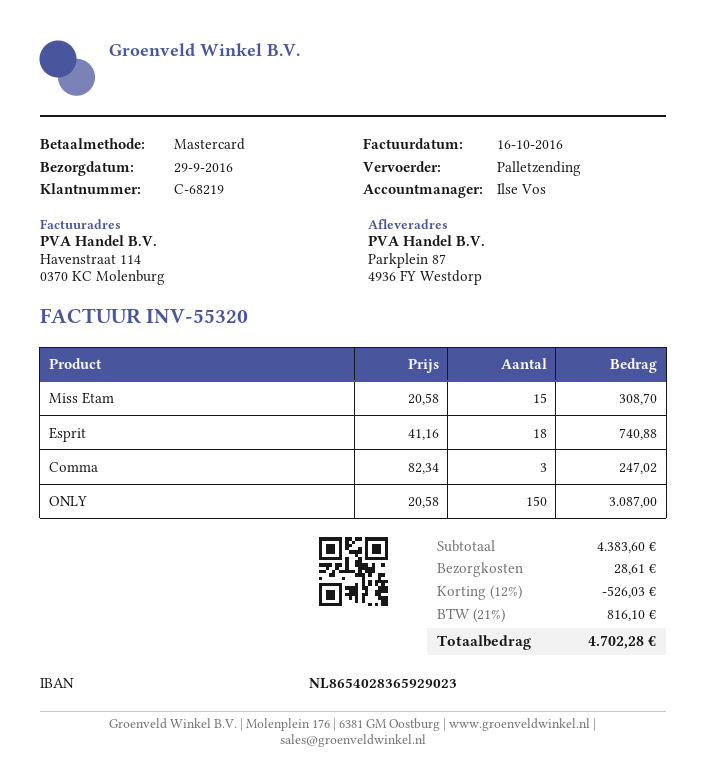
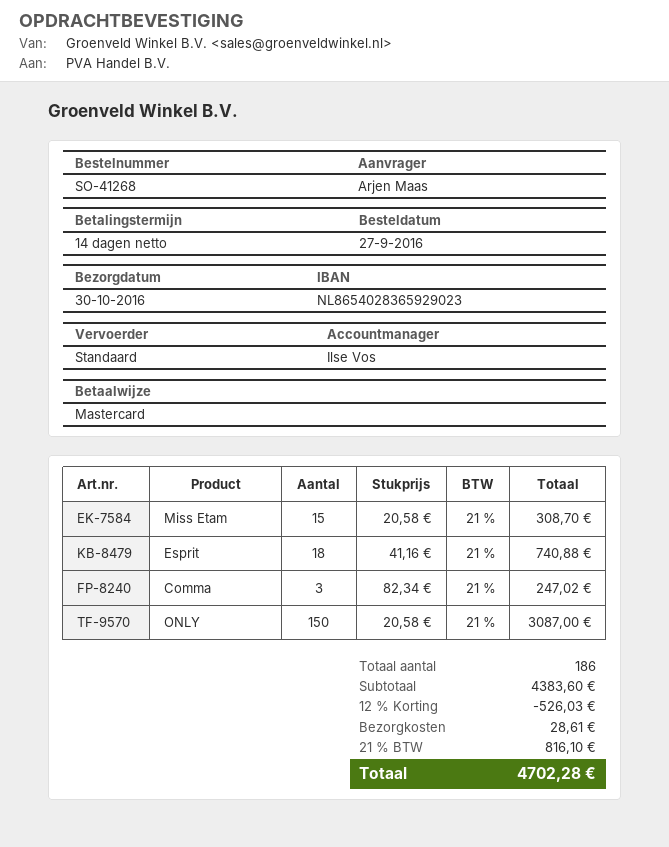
delivery date: 2016-09-29 -> 2016-10-30
shipping method: pallet freight -> standard

